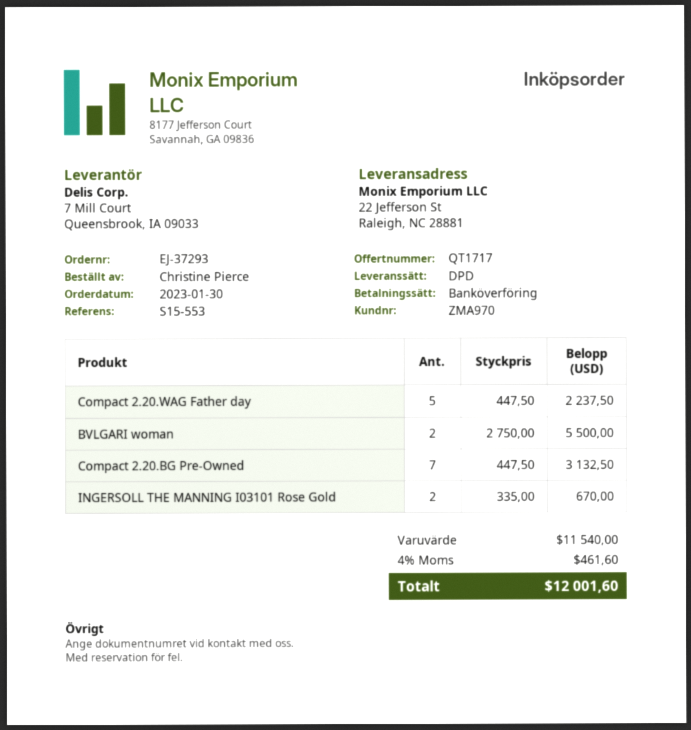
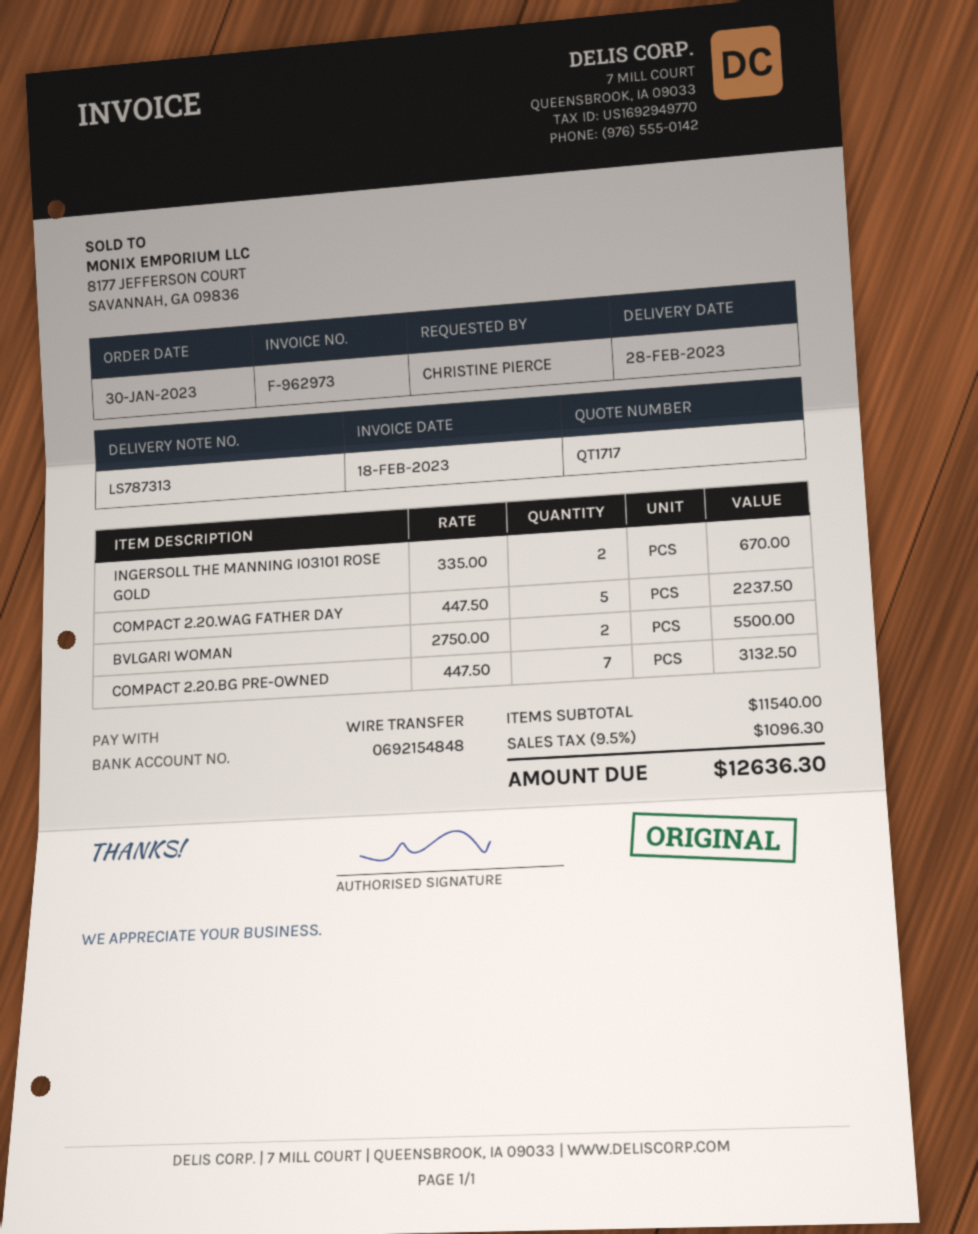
tax: 4% = 461.60 -> 9.5% = 1096.30
total: 12001.60 -> 12636.30

